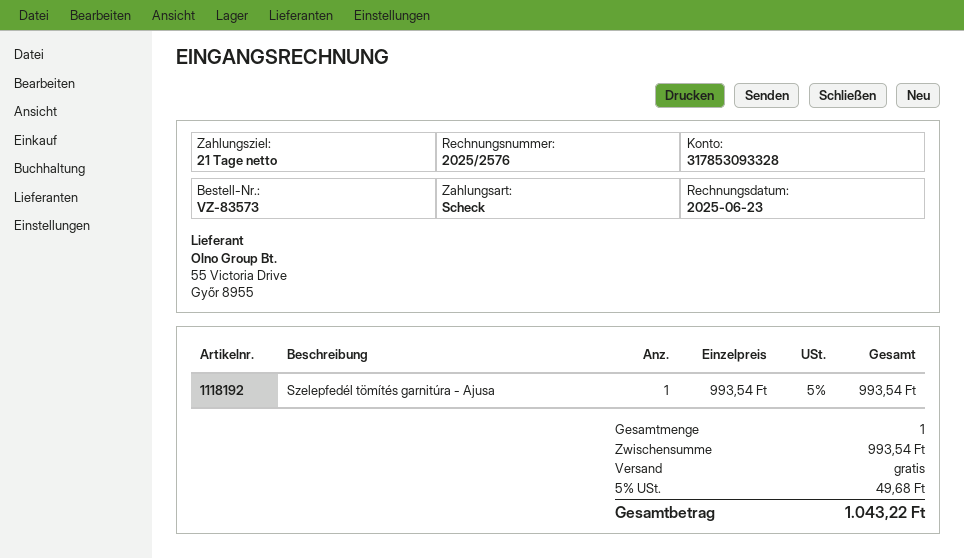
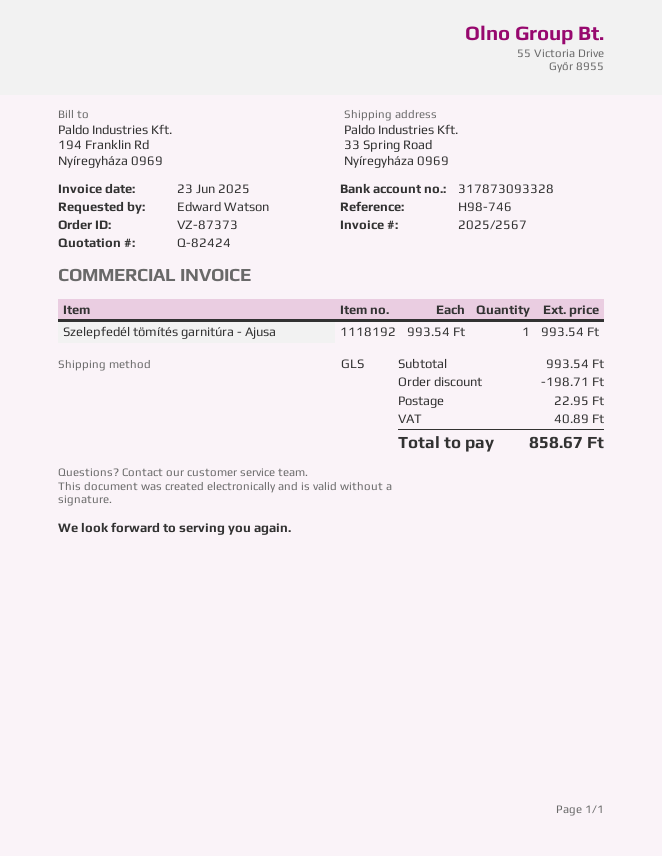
order number: VZ-83573 -> VZ-87373
invoice number: 2025/2576 -> 2025/2567
bank account: 317853093328 -> 317873093328
discount: none -> 198.71
shipping: 0.00 -> 22.95
tax: 49.68 -> 40.89
total: 1043.22 -> 858.67

